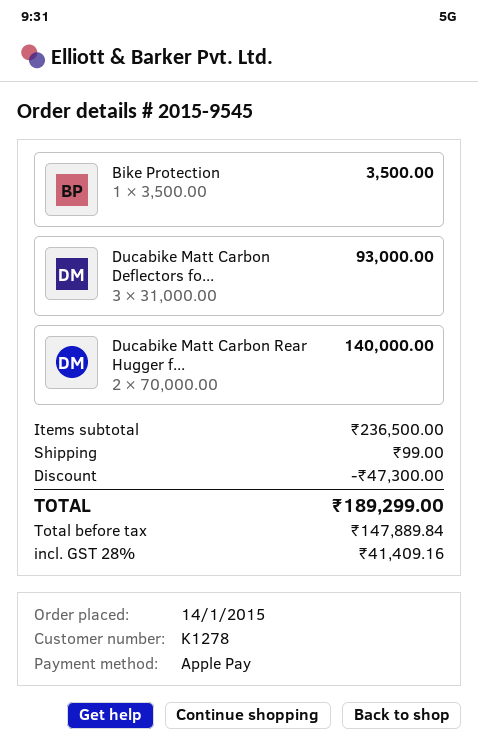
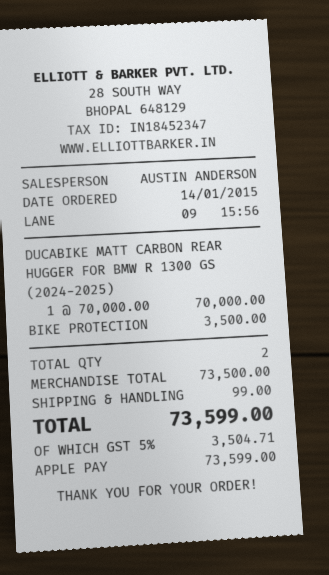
Ducabike Matt Carbon Deflectors fo...: 3 x 31000.00 = 93000.00 -> none
Ducabike Matt Carbon Rear Hugger f...: 2 x 70000.00 = 140000.00 -> 1 x 70000.00 = 70000.00
subtotal: 236500.00 -> 73500.00
discount: 47300.00 -> none
tax: 28% = 41409.16 -> 5% = 3504.71
total: 189299.00 -> 73599.00

